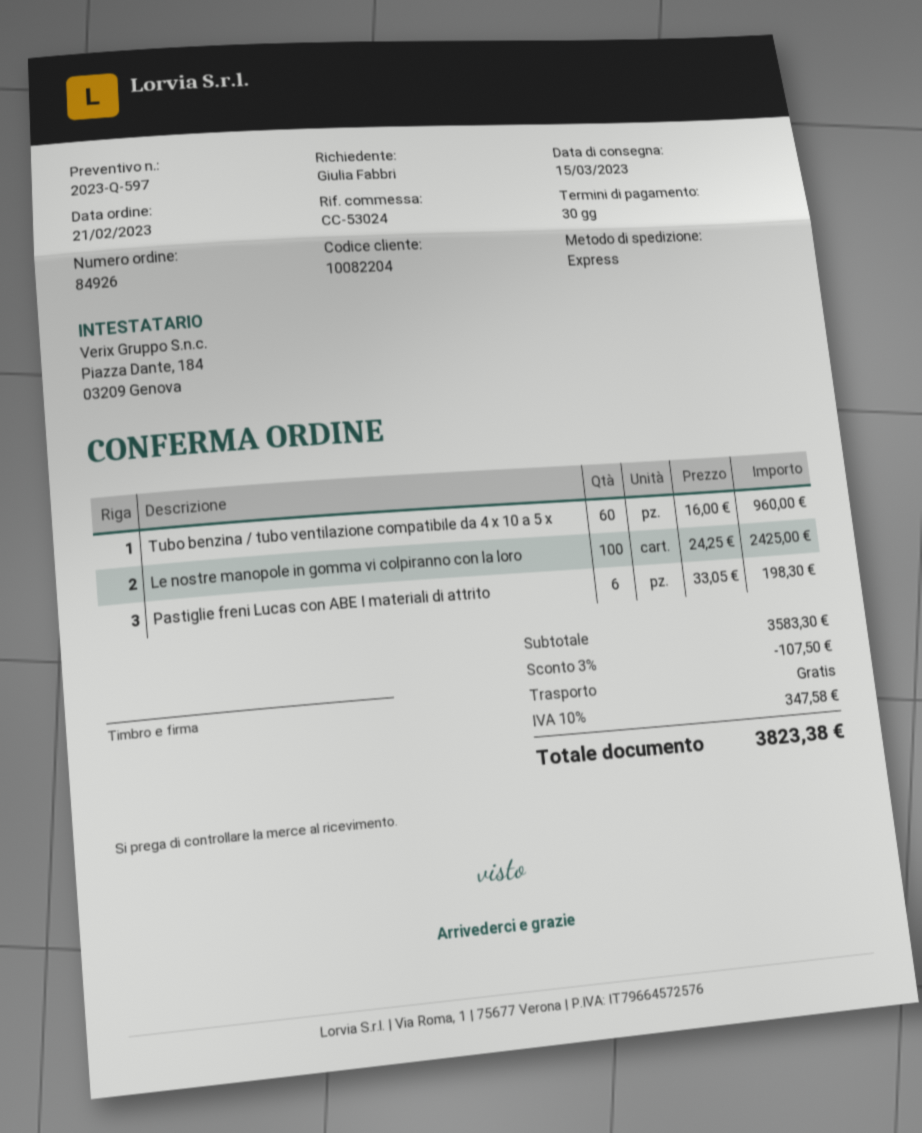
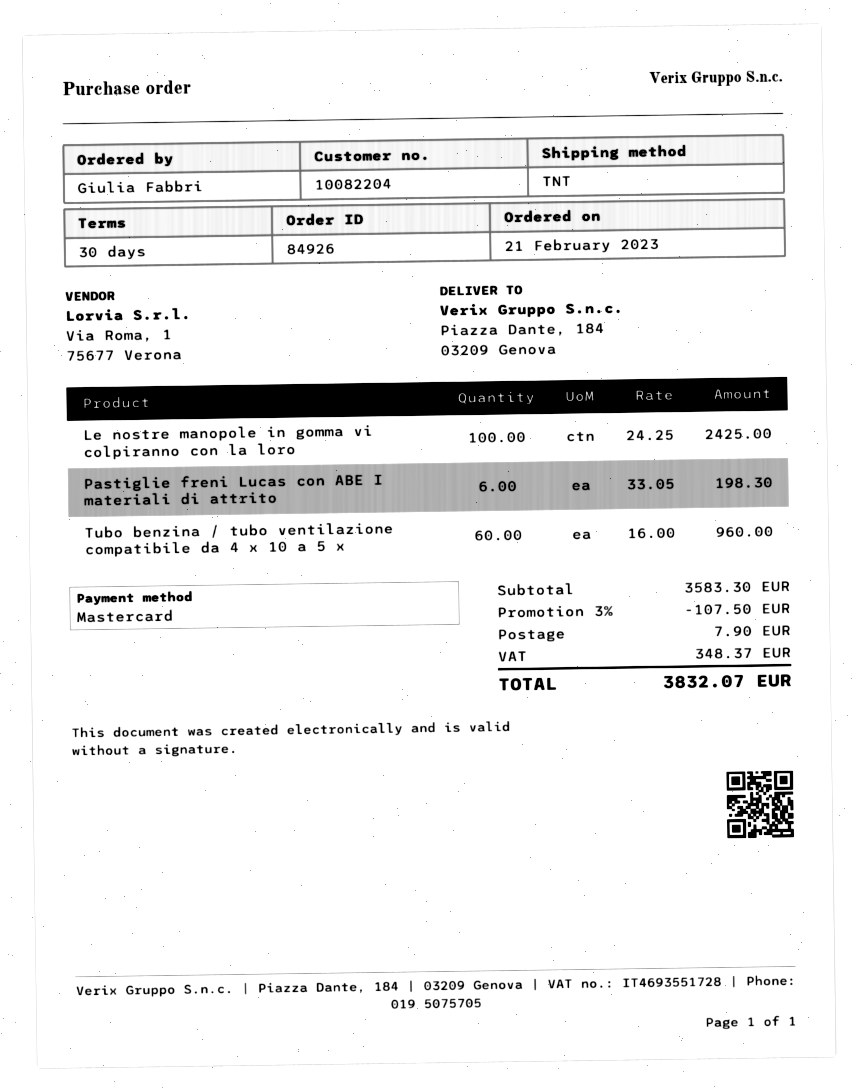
shipping method: express -> TNT
shipping: 0.00 -> 7.90
tax: 347.58 -> 348.37
total: 3823.38 -> 3832.07

